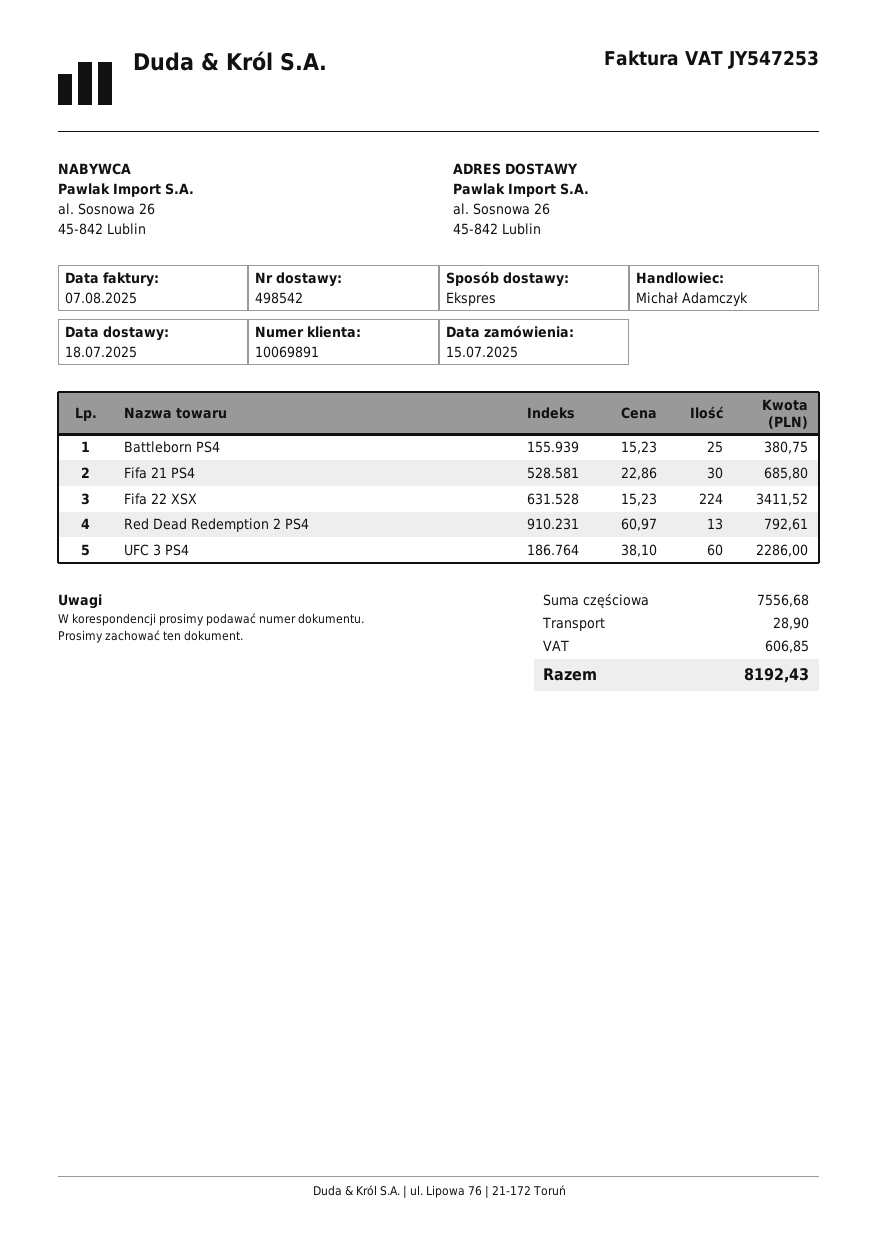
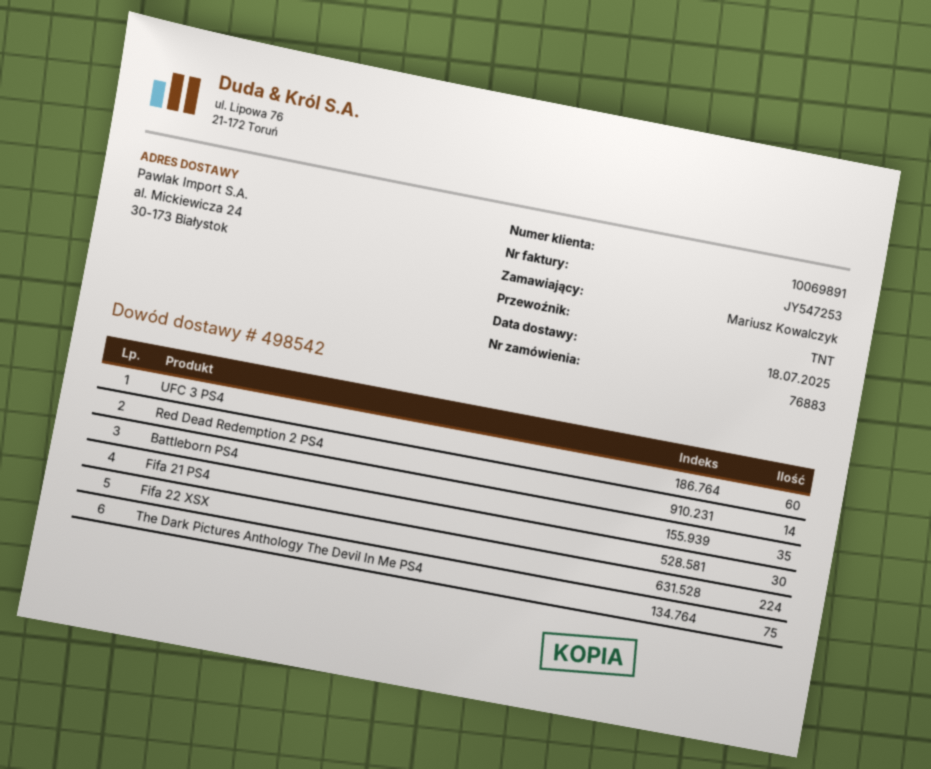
shipping method: express -> TNT
ship to: al. Sosnowa 26, 45-842 Lublin -> al. Mickiewicza 24, 30-173 Białystok
Battleborn PS4: 25 -> 35
Red Dead Redemption 2 PS4: 13 -> 14
The Dark Pictures Anthology The Devil In Me PS4: none -> 75

